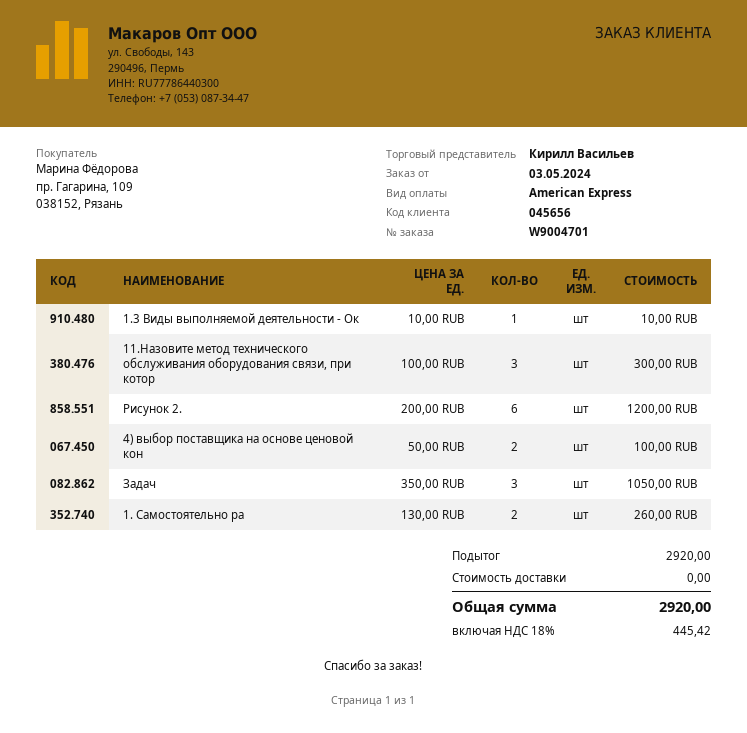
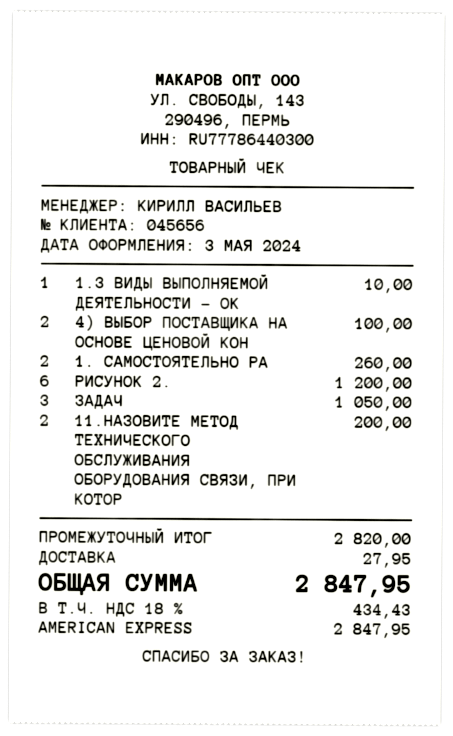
11.Назовите метод технического обслуживания оборудования связи, при котор: 3 for 300.00 -> 2 for 200.00
subtotal: 2920.00 -> 2820.00
shipping: 0.00 -> 27.95
tax: 18% = 445.42 -> 18% = 434.43
total: 2920.00 -> 2847.95

